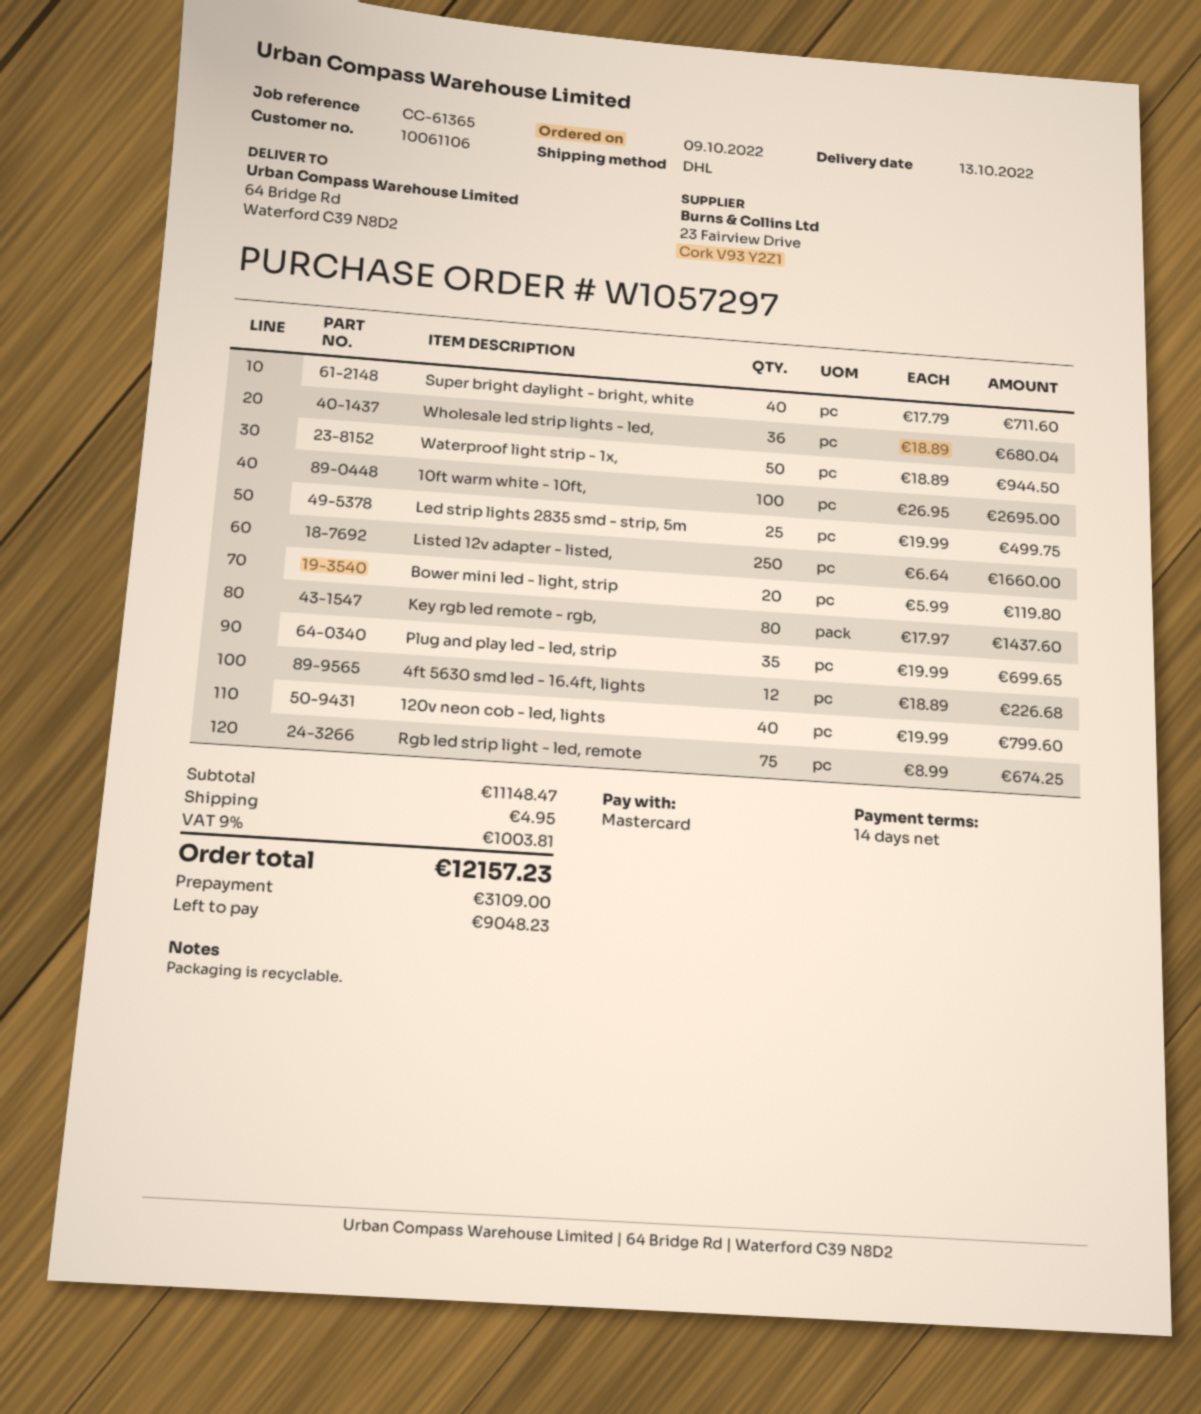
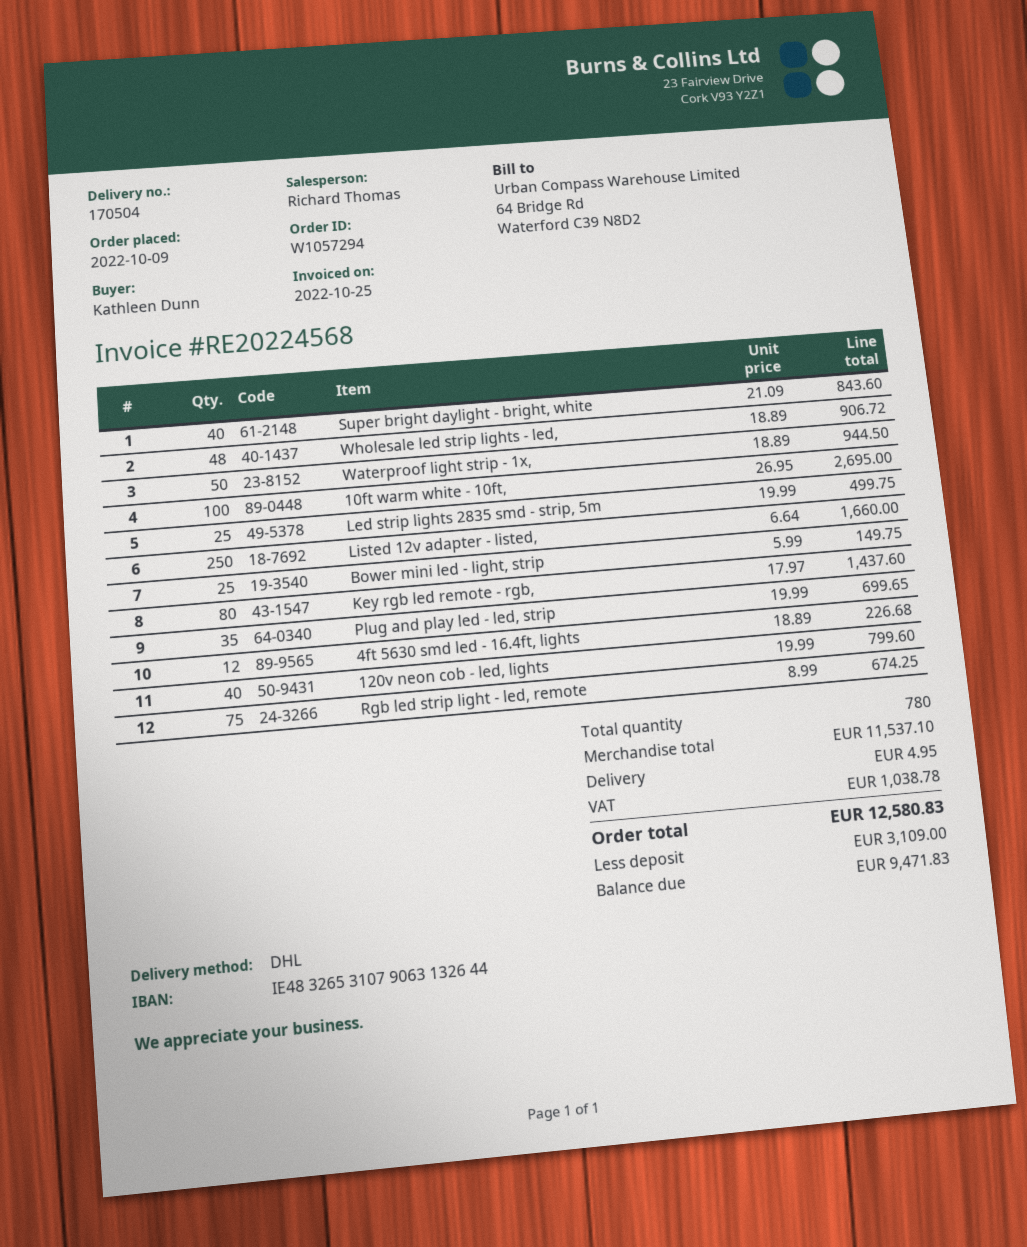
order number: W1057297 -> W1057294
Super bright daylight - bright, white: 40 x 17.79 = 711.60 -> 40 x 21.09 = 843.60
Wholesale led strip lights - led,: 36 x 18.89 = 680.04 -> 48 x 18.89 = 906.72
Bower mini led - light, strip: 20 x 5.99 = 119.80 -> 25 x 5.99 = 149.75
subtotal: 11148.47 -> 11537.10
tax: 1003.81 -> 1038.78
total: 12157.23 -> 12580.83
balance: 9048.23 -> 9471.83

